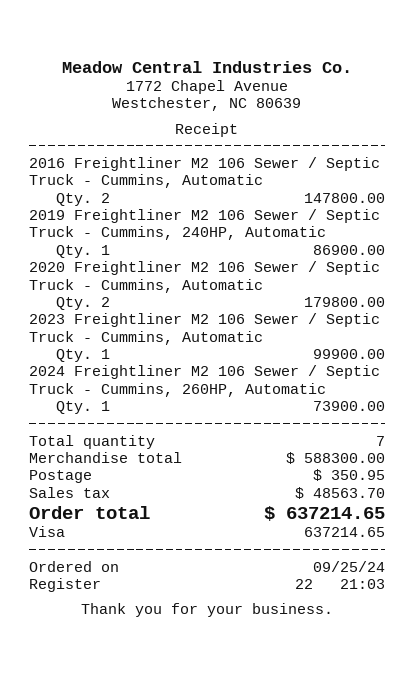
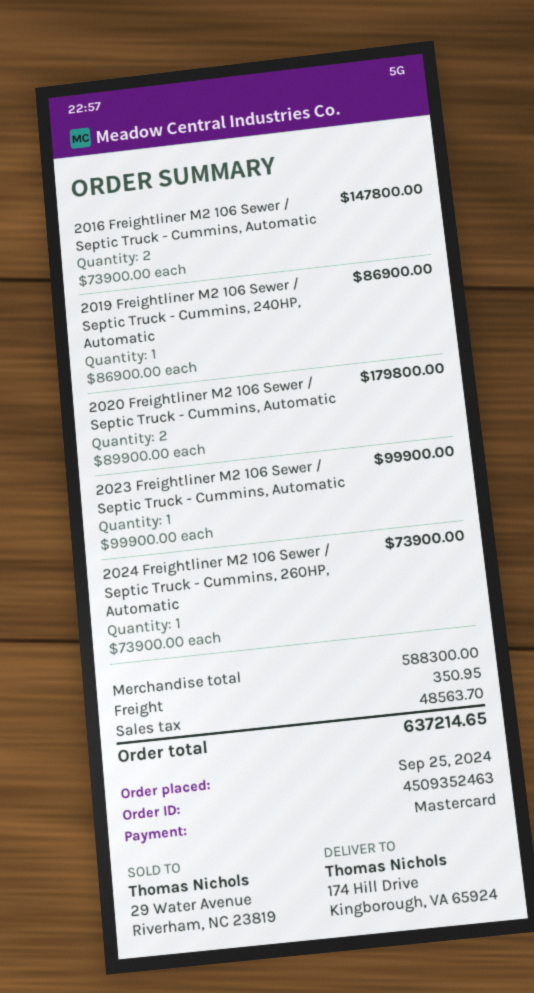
payment method: Visa -> Mastercard

